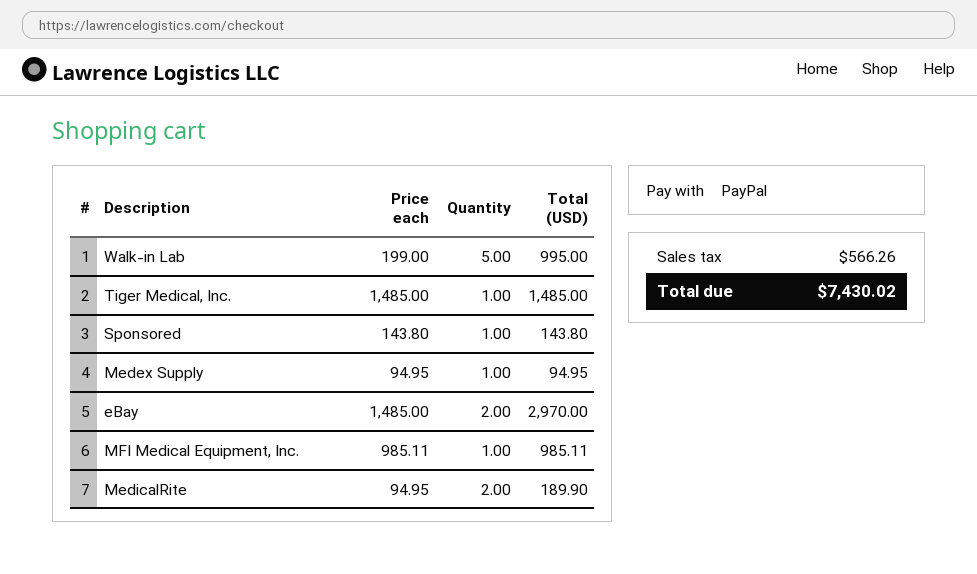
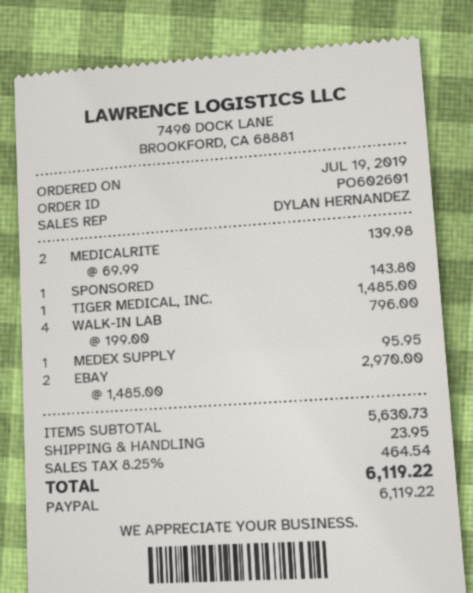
Walk-in Lab: 5 x 199.00 = 995.00 -> 4 x 199.00 = 796.00
Medex Supply: 1 x 94.95 = 94.95 -> 1 x 95.95 = 95.95
MFI Medical Equipment, Inc.: 1 x 985.11 = 985.11 -> none
MedicalRite: 2 x 94.95 = 189.90 -> 2 x 69.99 = 139.98
shipping: none -> 23.95
tax: 566.26 -> 464.54
total: 7430.02 -> 6119.22

